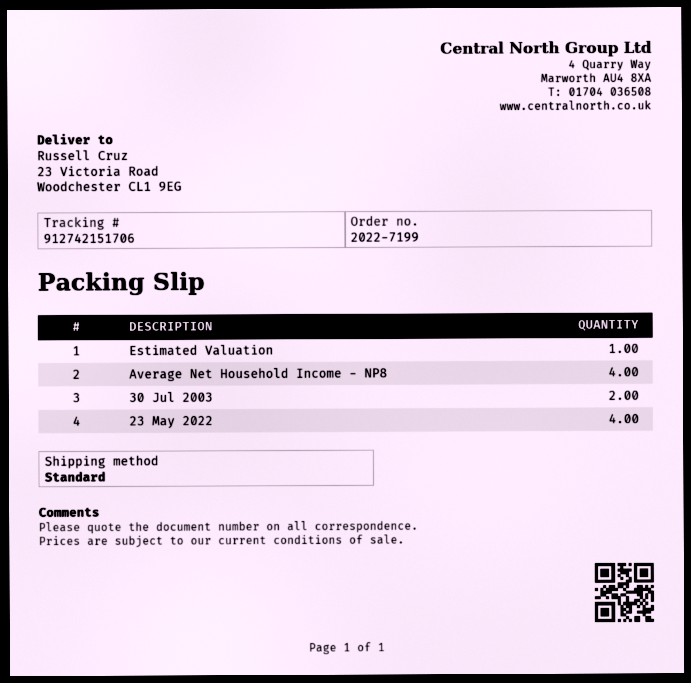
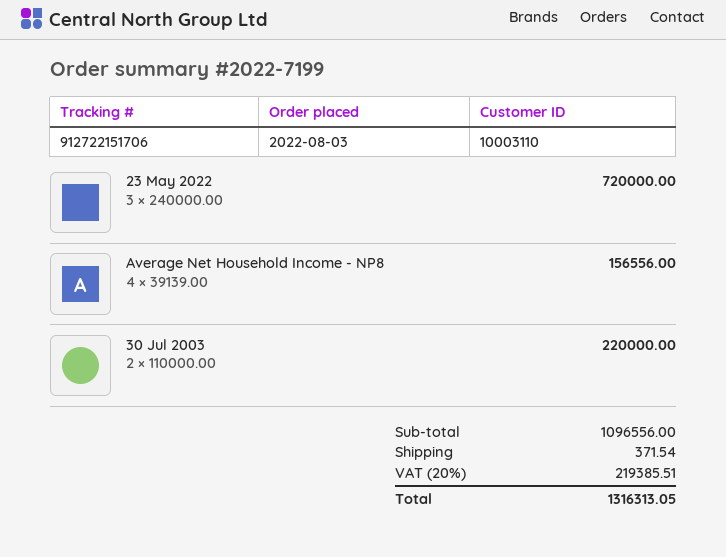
tracking number: 912742151706 -> 912722151706
Estimated Valuation: 1 -> none
23 May 2022: 4 -> 3

